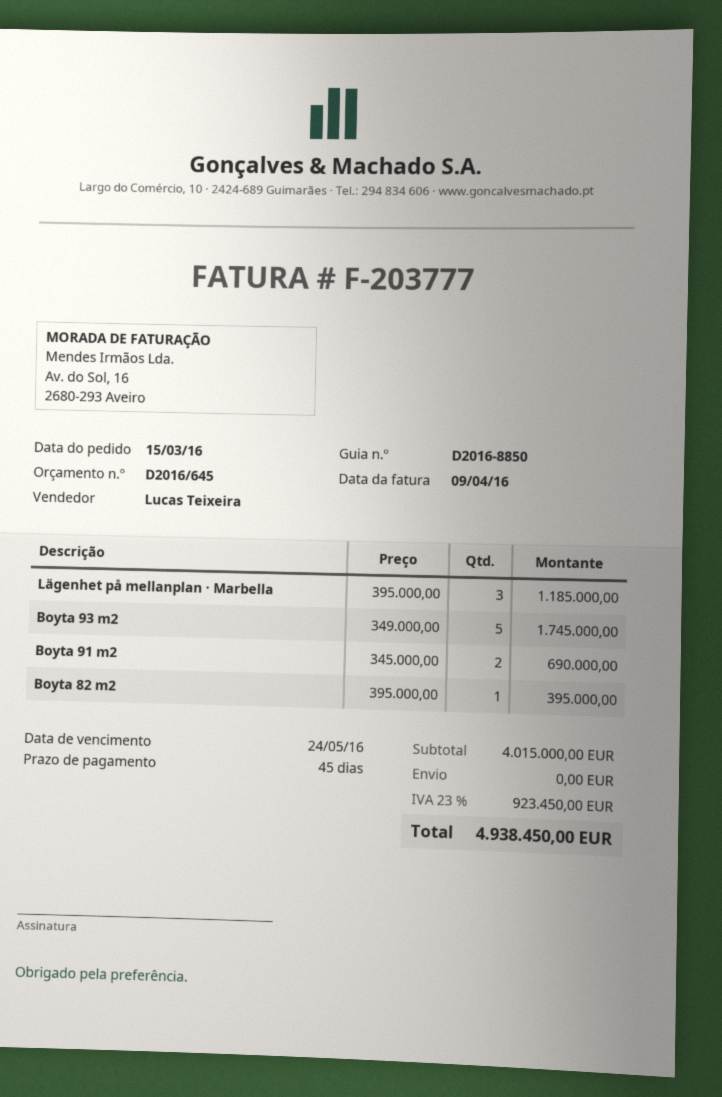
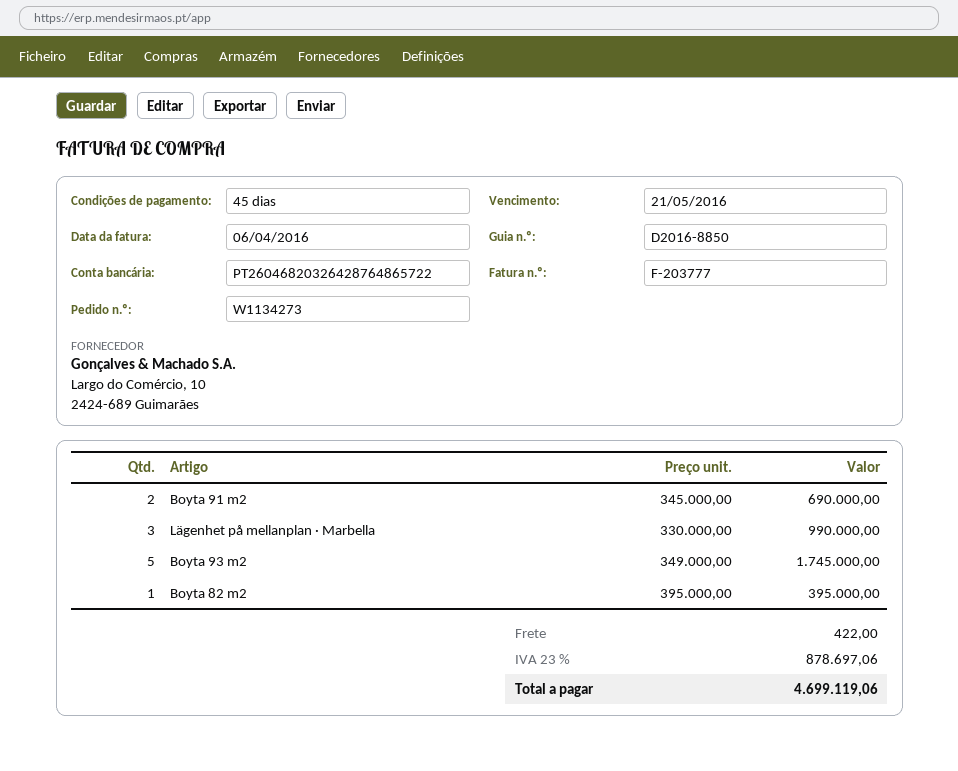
invoice date: 2016-04-09 -> 2016-04-06
due date: 2016-05-24 -> 2016-05-21
Lägenhet på mellanplan · Marbella: 3 x 395000.00 = 1185000.00 -> 3 x 330000.00 = 990000.00
shipping: 0.00 -> 422.00
tax: 23% = 923450.00 -> 23% = 878697.06
total: 4938450.00 -> 4699119.06

